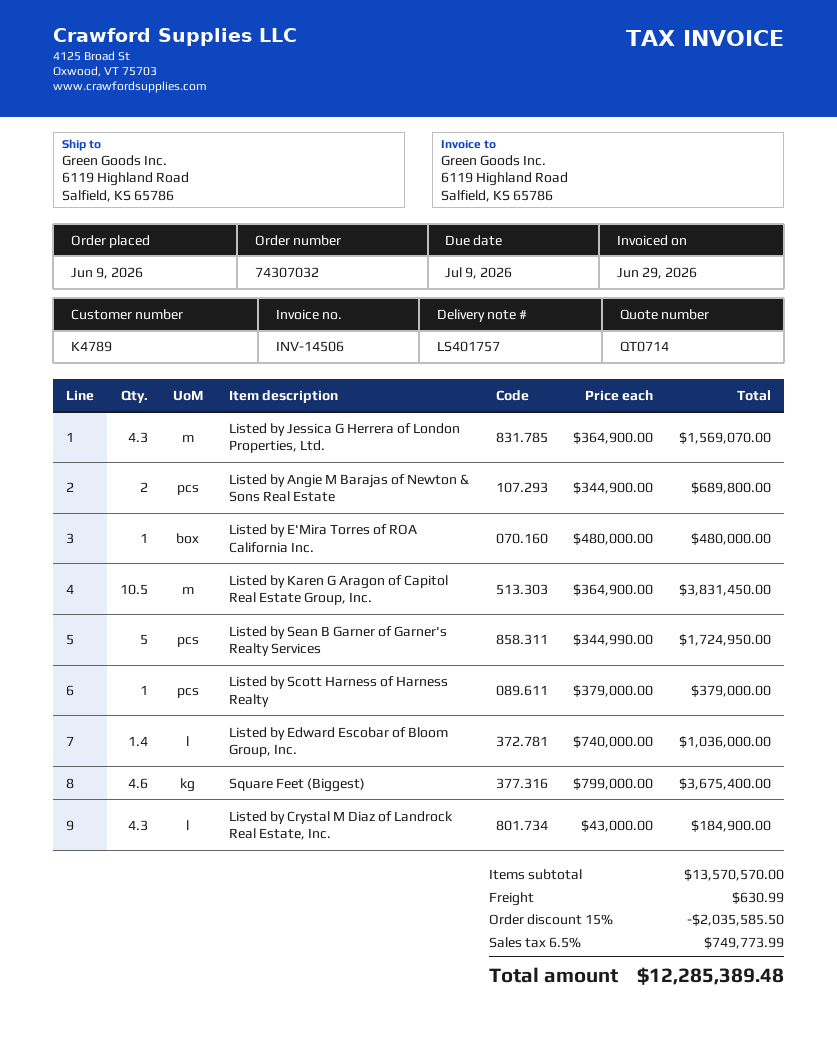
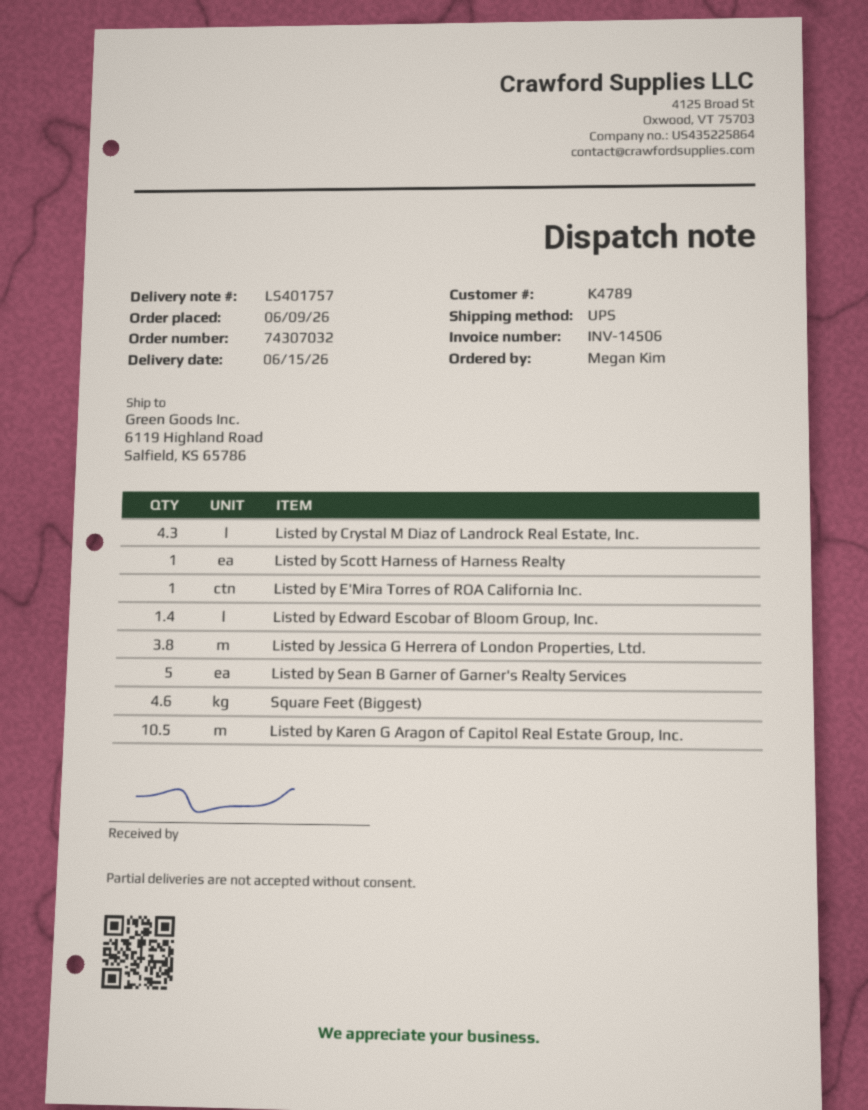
Listed by Jessica G Herrera of London Properties, Ltd.: 4.3 -> 3.8
Listed by Angie M Barajas of Newton & Sons Real Estate: 2 -> none

